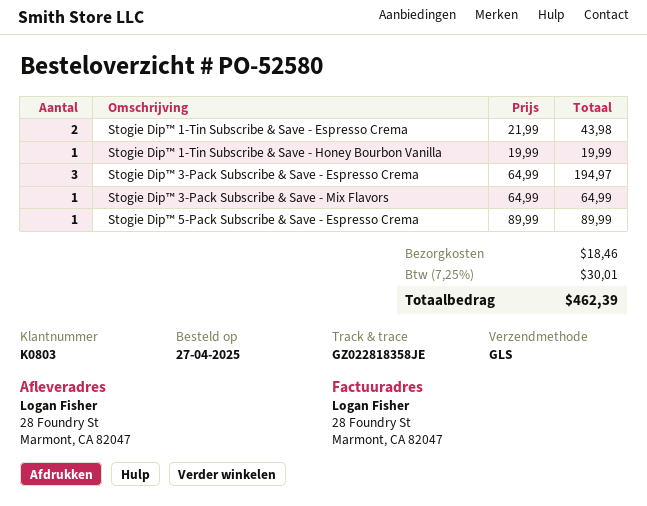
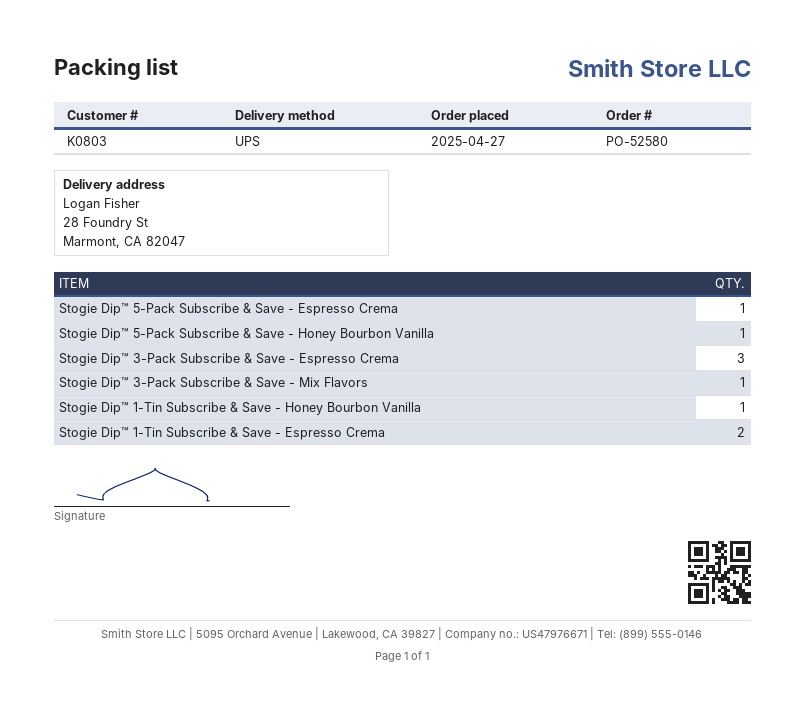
shipping method: GLS -> UPS
Stogie Dip™ 5-Pack Subscribe & Save - Honey Bourbon Vanilla: none -> 1

